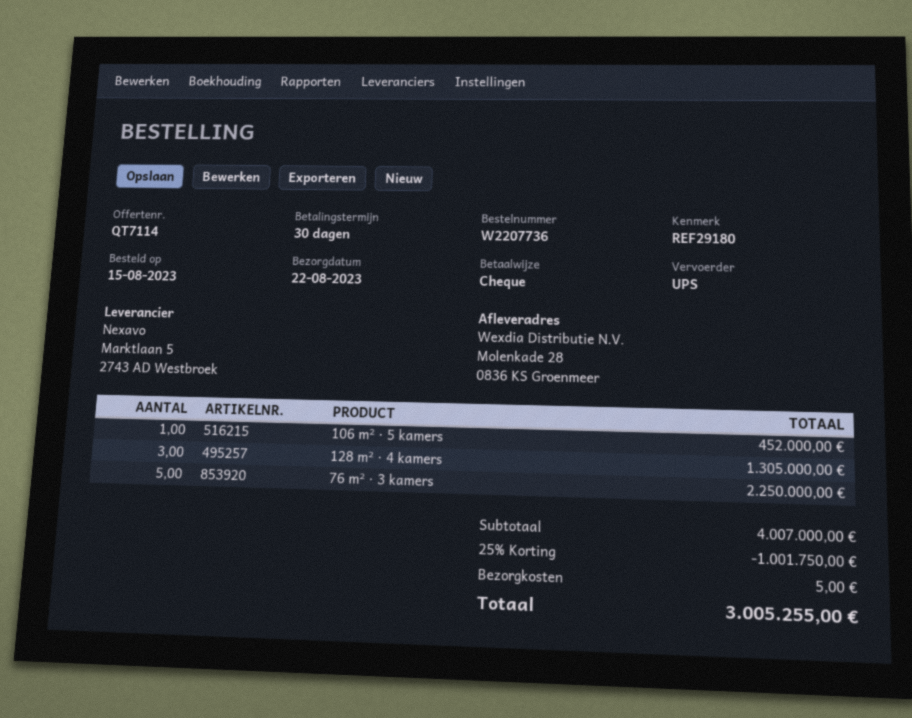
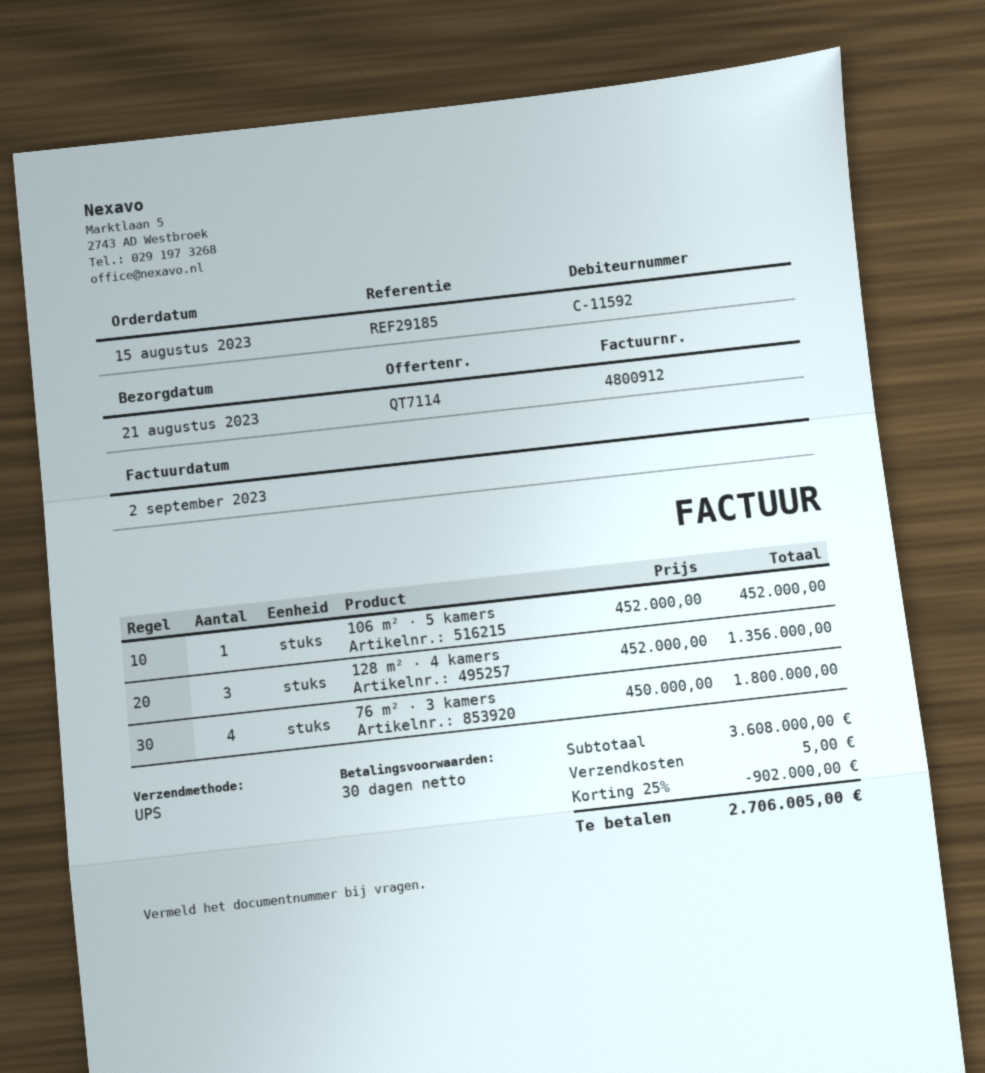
delivery date: 2023-08-22 -> 2023-08-21
reference: REF29180 -> REF29185
128 m² · 4 kamers: 3 for 1305000.00 -> 3 for 1356000.00
76 m² · 3 kamers: 5 for 2250000.00 -> 4 for 1800000.00
subtotal: 4007000.00 -> 3608000.00
discount: 25% = 1001750.00 -> 25% = 902000.00
total: 3005255.00 -> 2706005.00

